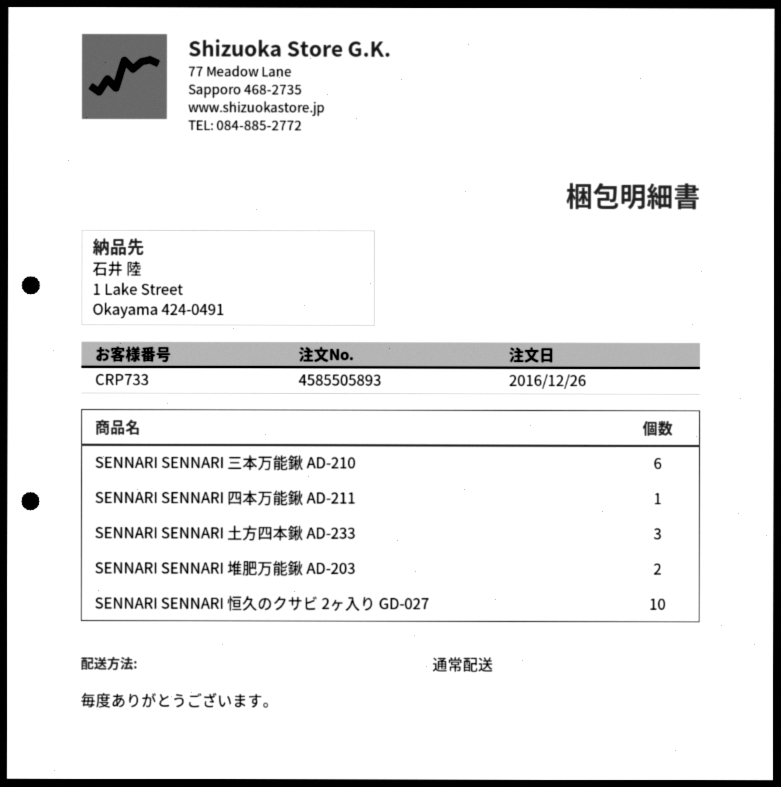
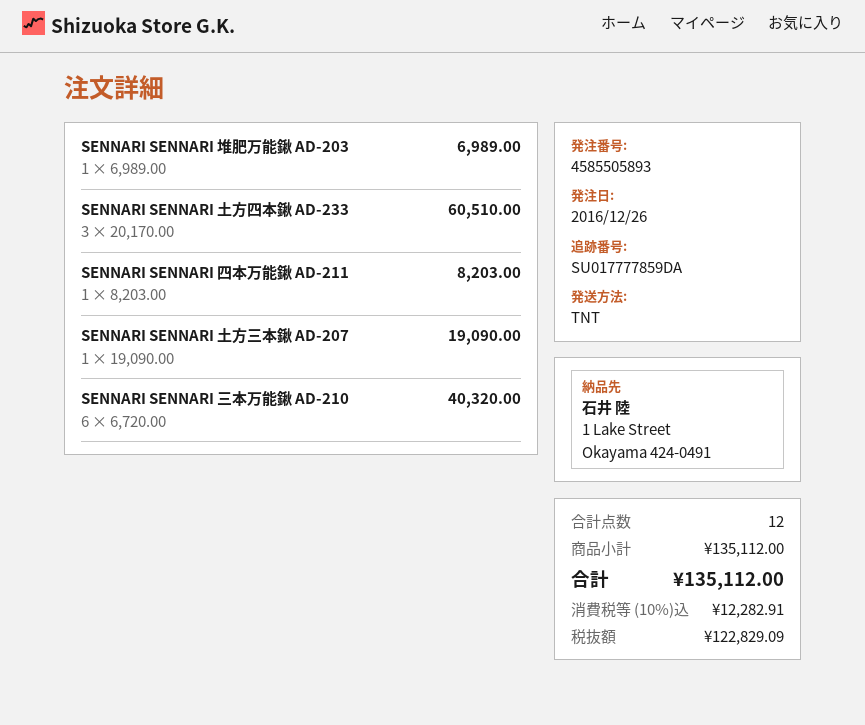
shipping method: standard -> TNT
SENNARI SENNARI 堆肥万能鍬 AD-203: 2 -> 1
SENNARI SENNARI 恒久のクサビ 2ヶ入り GD-027: 10 -> none
SENNARI SENNARI 土方三本鍬 AD-207: none -> 1

